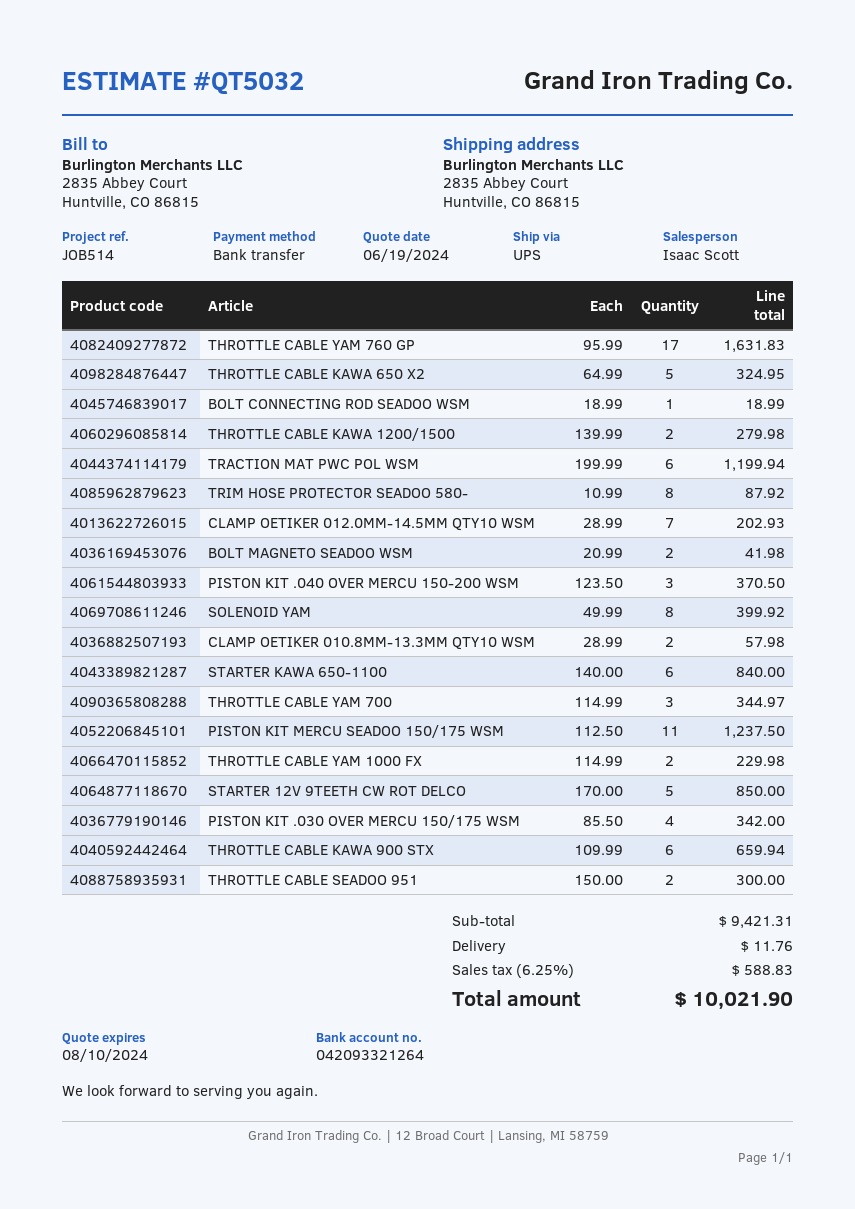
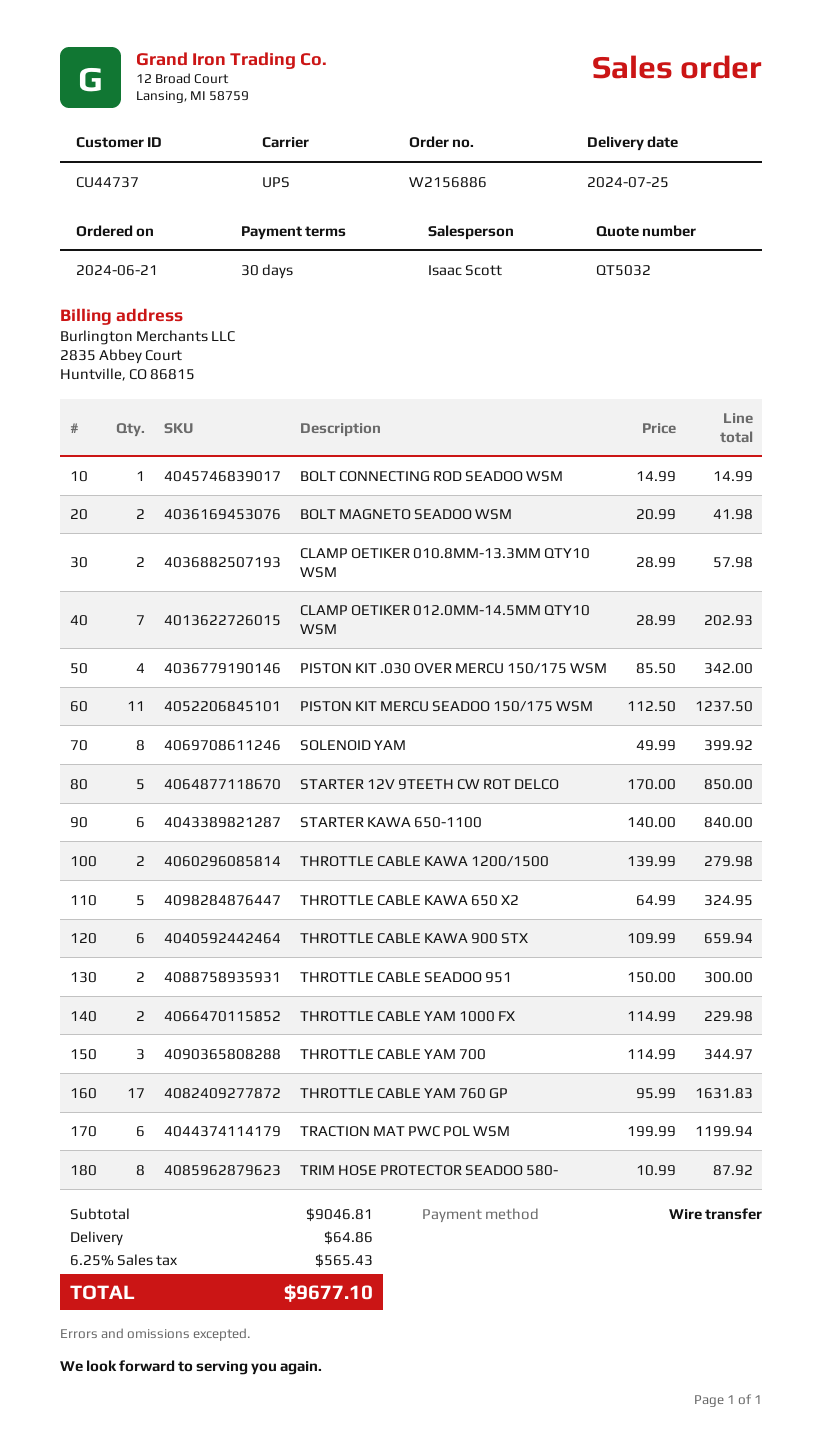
BOLT CONNECTING ROD SEADOO WSM: 1 x 18.99 = 18.99 -> 1 x 14.99 = 14.99
PISTON KIT .040 OVER MERCU 150-200 WSM: 3 x 123.50 = 370.50 -> none
subtotal: 9421.31 -> 9046.81
shipping: 11.76 -> 64.86
tax: 6.25% = 588.83 -> 6.25% = 565.43
total: 10021.90 -> 9677.10

